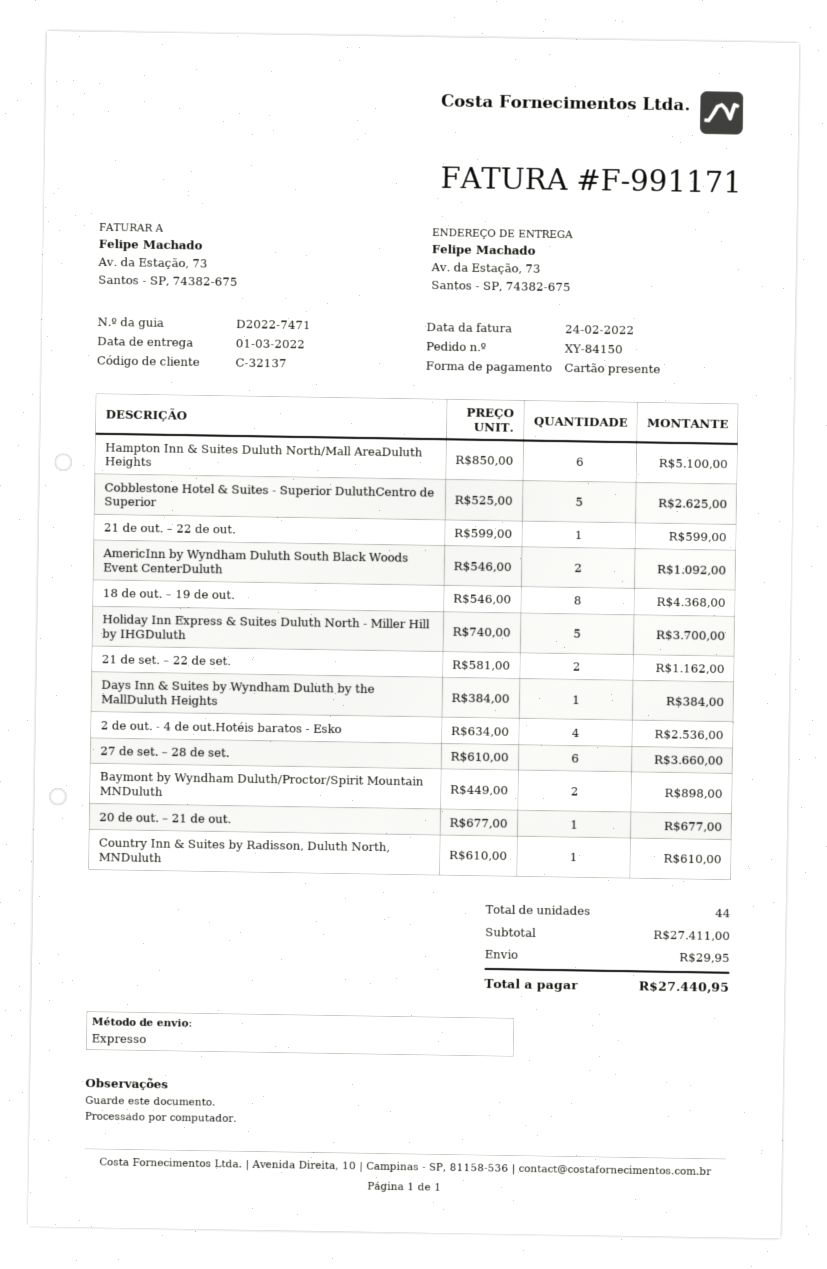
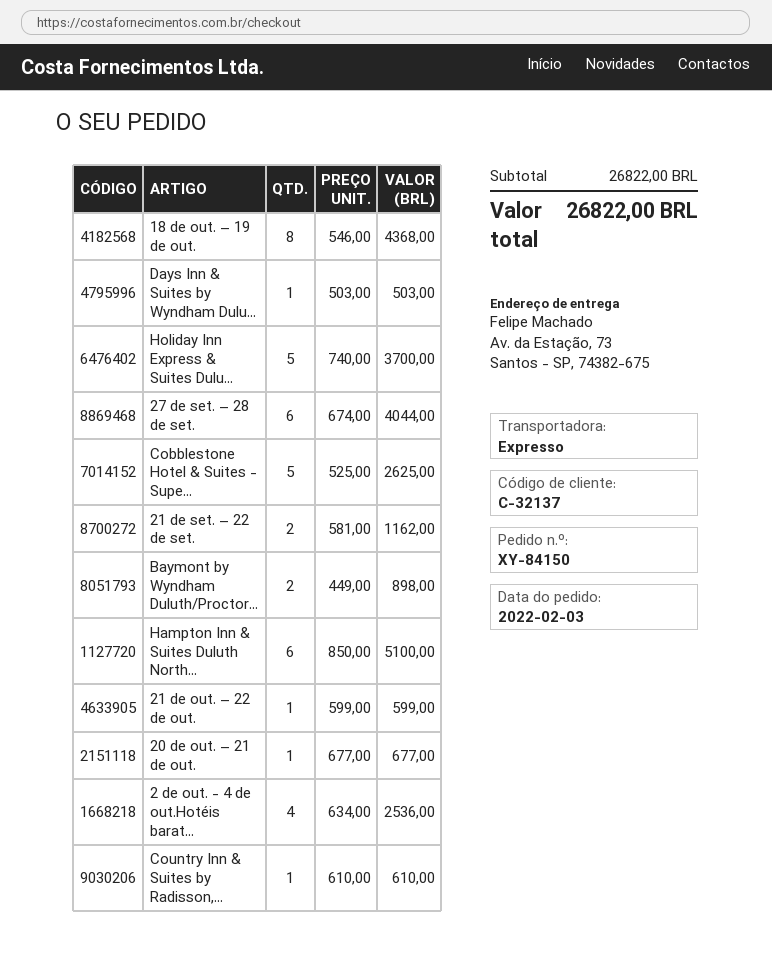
AmericInn by Wyndham Duluth South Black Woods Event CenterDuluth: 2 x 546.00 = 1092.00 -> none
Days Inn & Suites by Wyndham Duluth by the MallDuluth Heights: 1 x 384.00 = 384.00 -> 1 x 503.00 = 503.00
27 de set. – 28 de set.: 6 x 610.00 = 3660.00 -> 6 x 674.00 = 4044.00
subtotal: 27411.00 -> 26822.00
shipping: 29.95 -> none
total: 27440.95 -> 26822.00

